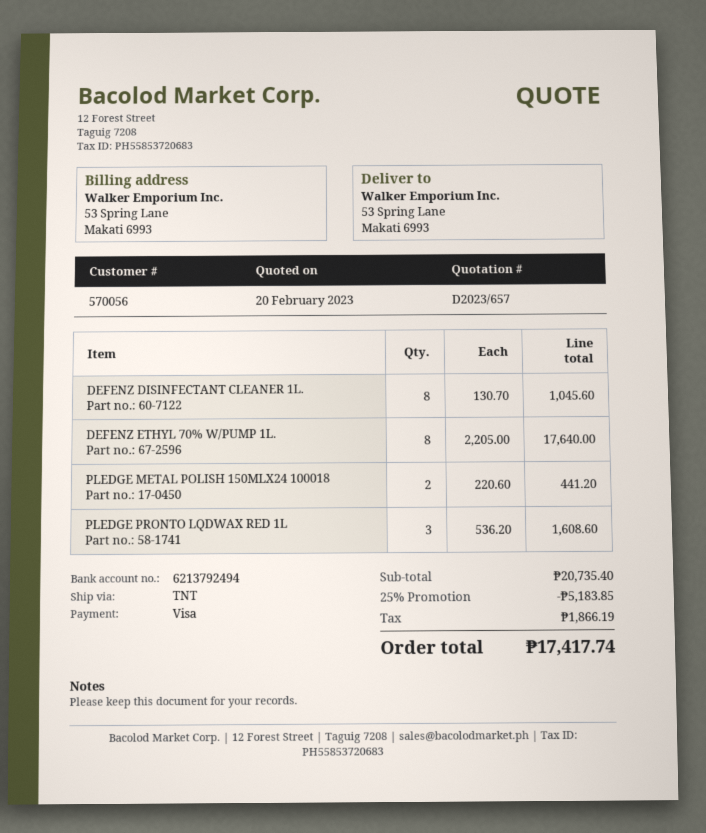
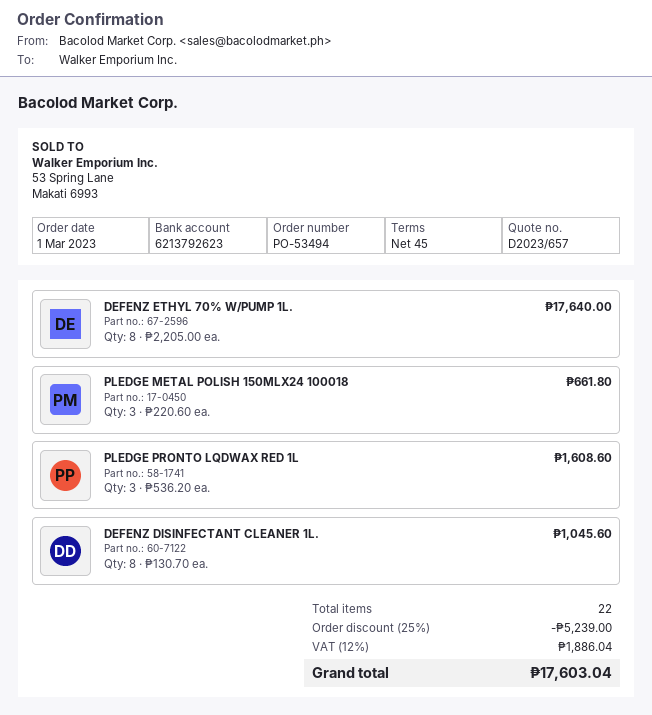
bank account: 6213792494 -> 6213792623
PLEDGE METAL POLISH 150MLX24 100018: 2 x 220.60 = 441.20 -> 3 x 220.60 = 661.80
discount: 25% = 5183.85 -> 25% = 5239.00
tax: 1866.19 -> 1886.04
total: 17417.74 -> 17603.04

